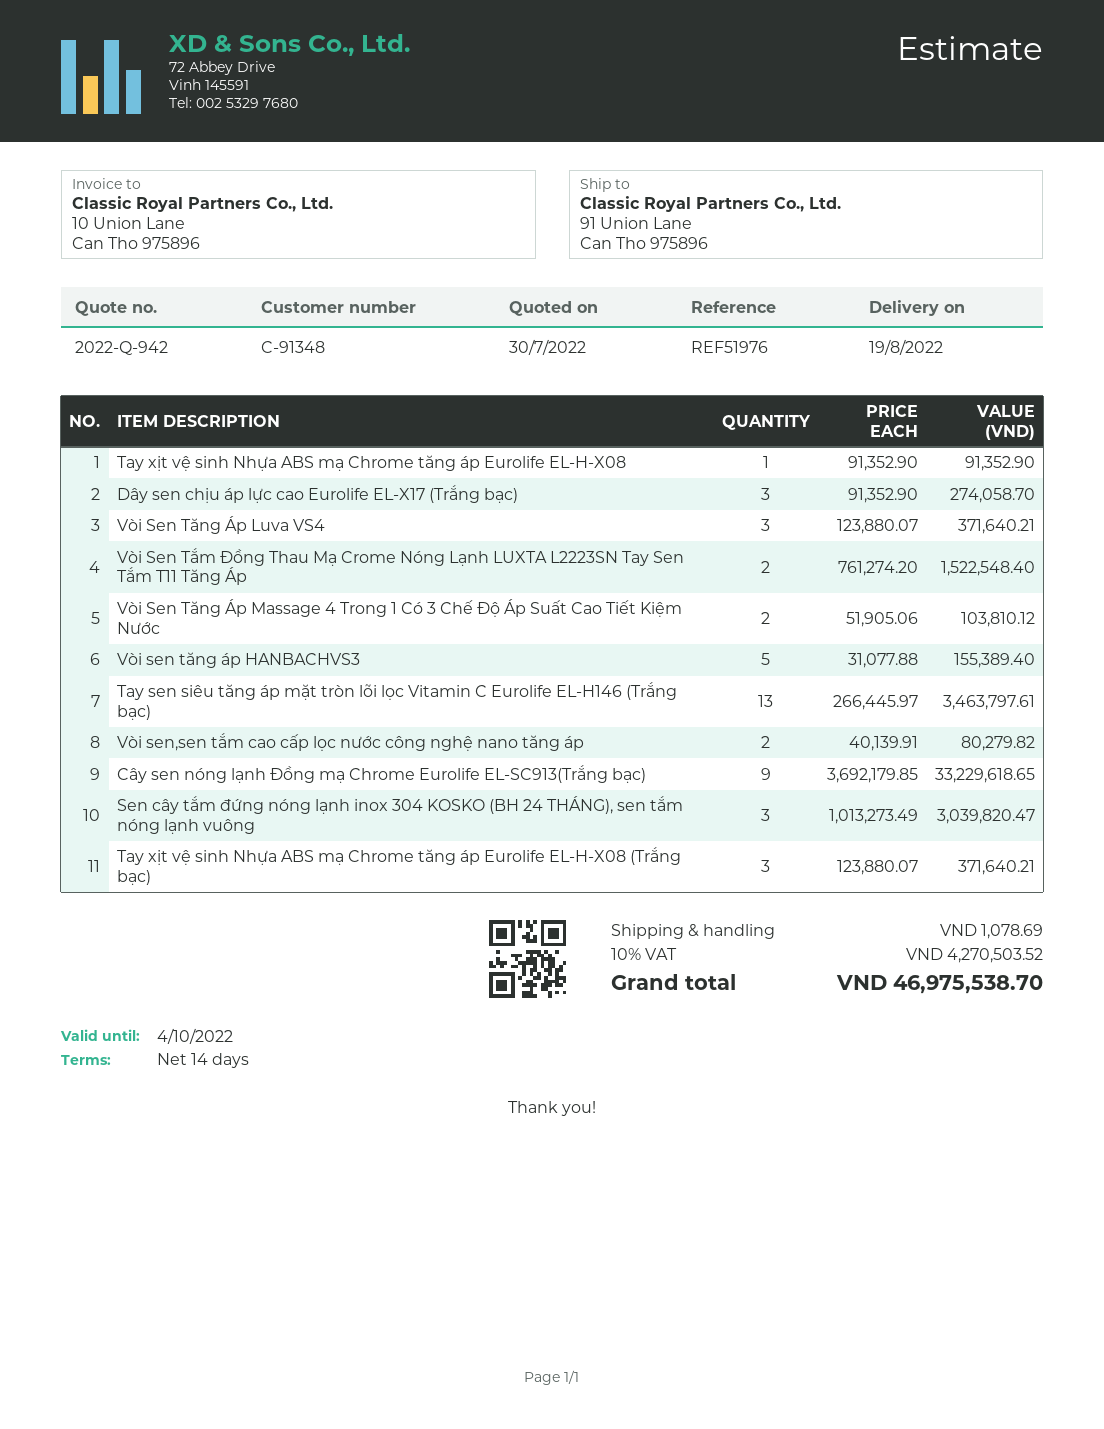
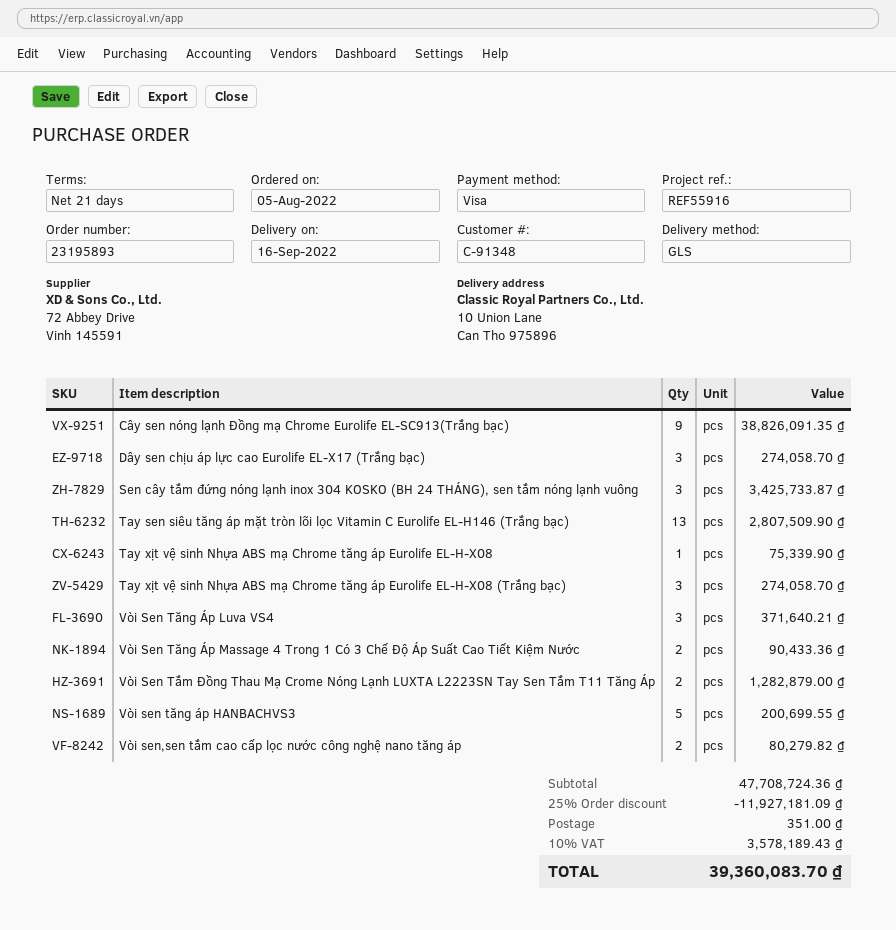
delivery date: 2022-08-19 -> 2022-09-16
payment terms: 14 days -> 21 days
reference: REF51976 -> REF55916
ship to: 91 Union Lane, Can Tho 975896 -> 10 Union Lane, Can Tho 975896
Tay xịt vệ sinh Nhựa ABS mạ Chrome tăng áp Eurolife EL-H-X08: 1 for 91352.90 -> 1 for 75339.90
Vòi Sen Tắm Đồng Thau Mạ Crome Nóng Lạnh LUXTA L2223SN Tay Sen Tắm T11 Tăng Áp: 2 for 1522548.40 -> 2 for 1282879.00
Vòi Sen Tăng Áp Massage 4 Trong 1 Có 3 Chế Độ Áp Suất Cao Tiết Kiệm Nước: 2 for 103810.12 -> 2 for 90433.36
Vòi sen tăng áp HANBACHVS3: 5 for 155389.40 -> 5 for 200699.55
Tay sen siêu tăng áp mặt tròn lõi lọc Vitamin C Eurolife EL-H146 (Trắng bạc): 13 for 3463797.61 -> 13 for 2807509.90
Cây sen nóng lạnh Đồng mạ Chrome Eurolife EL-SC913(Trắng bạc): 9 for 33229618.65 -> 9 for 38826091.35
Sen cây tắm đứng nóng lạnh inox 304 KOSKO (BH 24 THÁNG), sen tắm nóng lạnh vuông: 3 for 3039820.47 -> 3 for 3425733.87
Tay xịt vệ sinh Nhựa ABS mạ Chrome tăng áp Eurolife EL-H-X08 (Trắng bạc): 3 for 371640.21 -> 3 for 274058.70
discount: none -> 25% = 11927181.09
shipping: 1078.69 -> 351.00
tax: 10% = 4270503.52 -> 10% = 3578189.43
total: 46975538.70 -> 39360083.70

